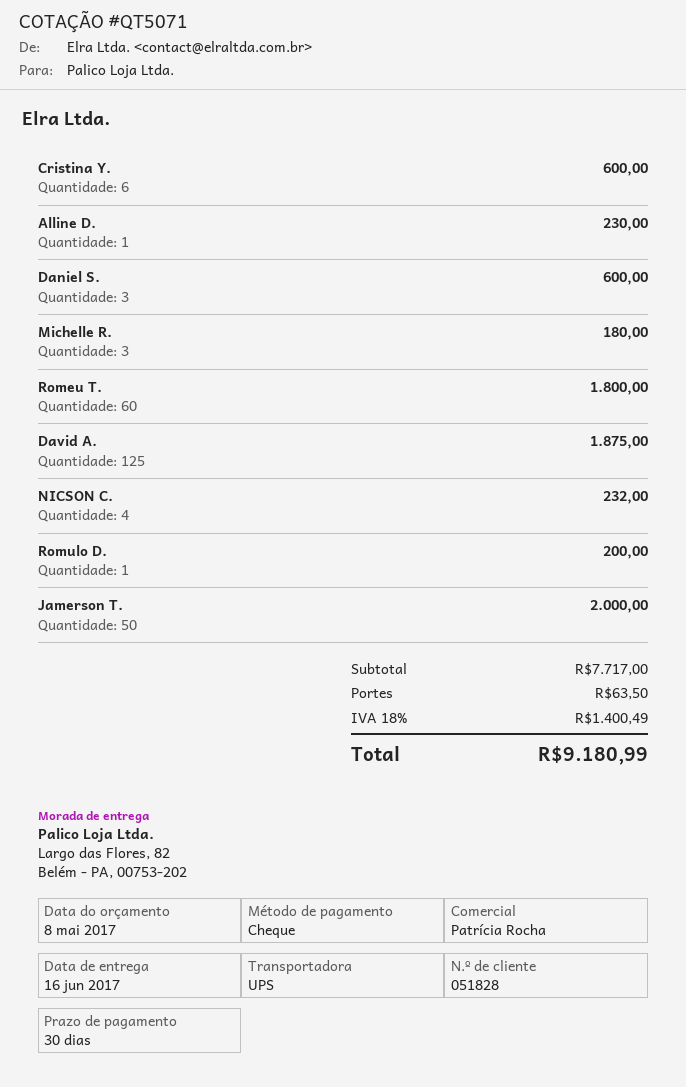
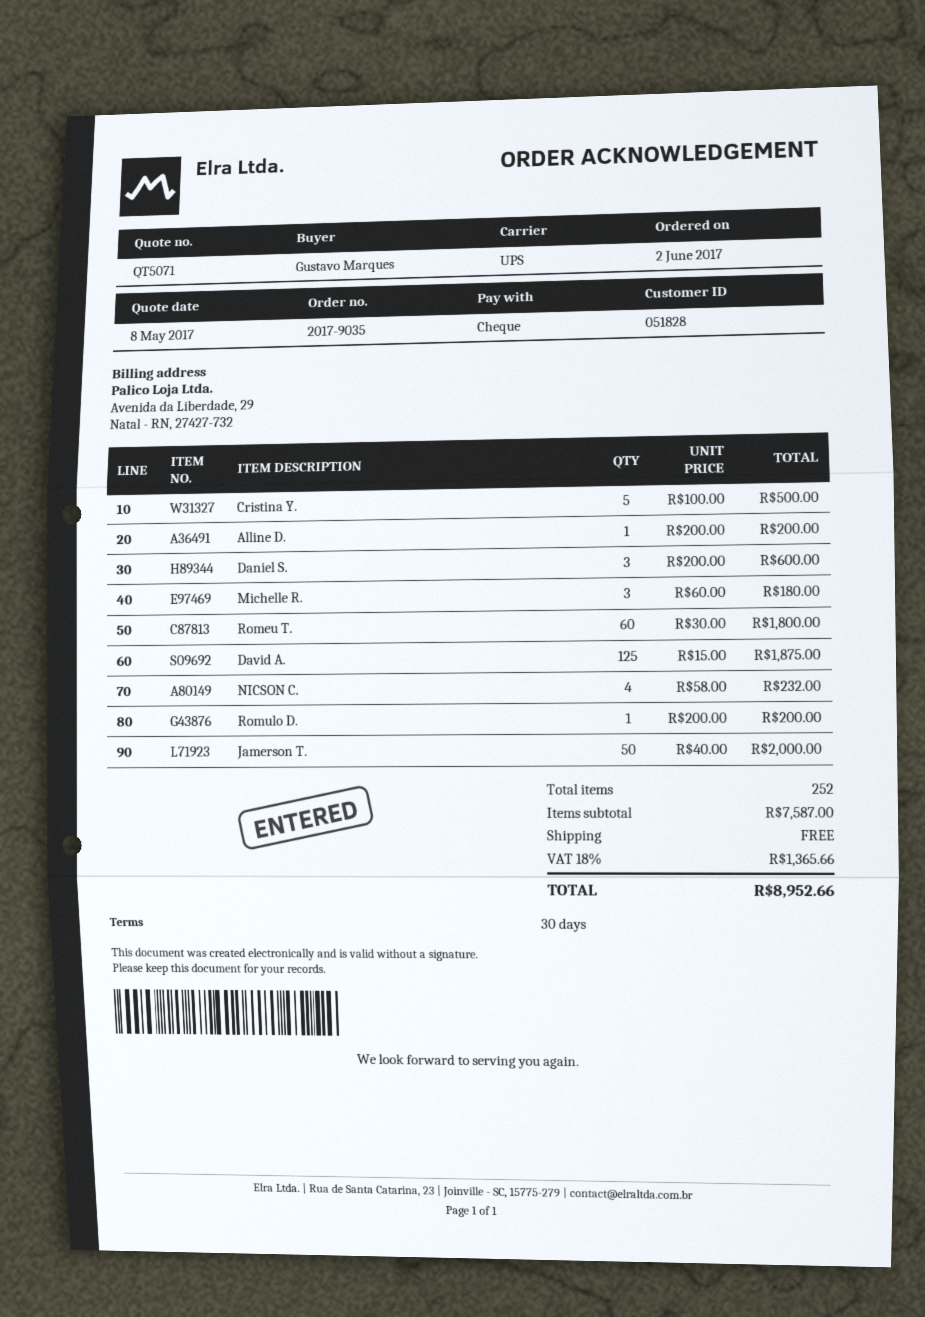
Cristina Y.: 6 for 600.00 -> 5 for 500.00
Alline D.: 1 for 230.00 -> 1 for 200.00
subtotal: 7717.00 -> 7587.00
shipping: 63.50 -> 0.00
tax: 18% = 1400.49 -> 18% = 1365.66
total: 9180.99 -> 8952.66

